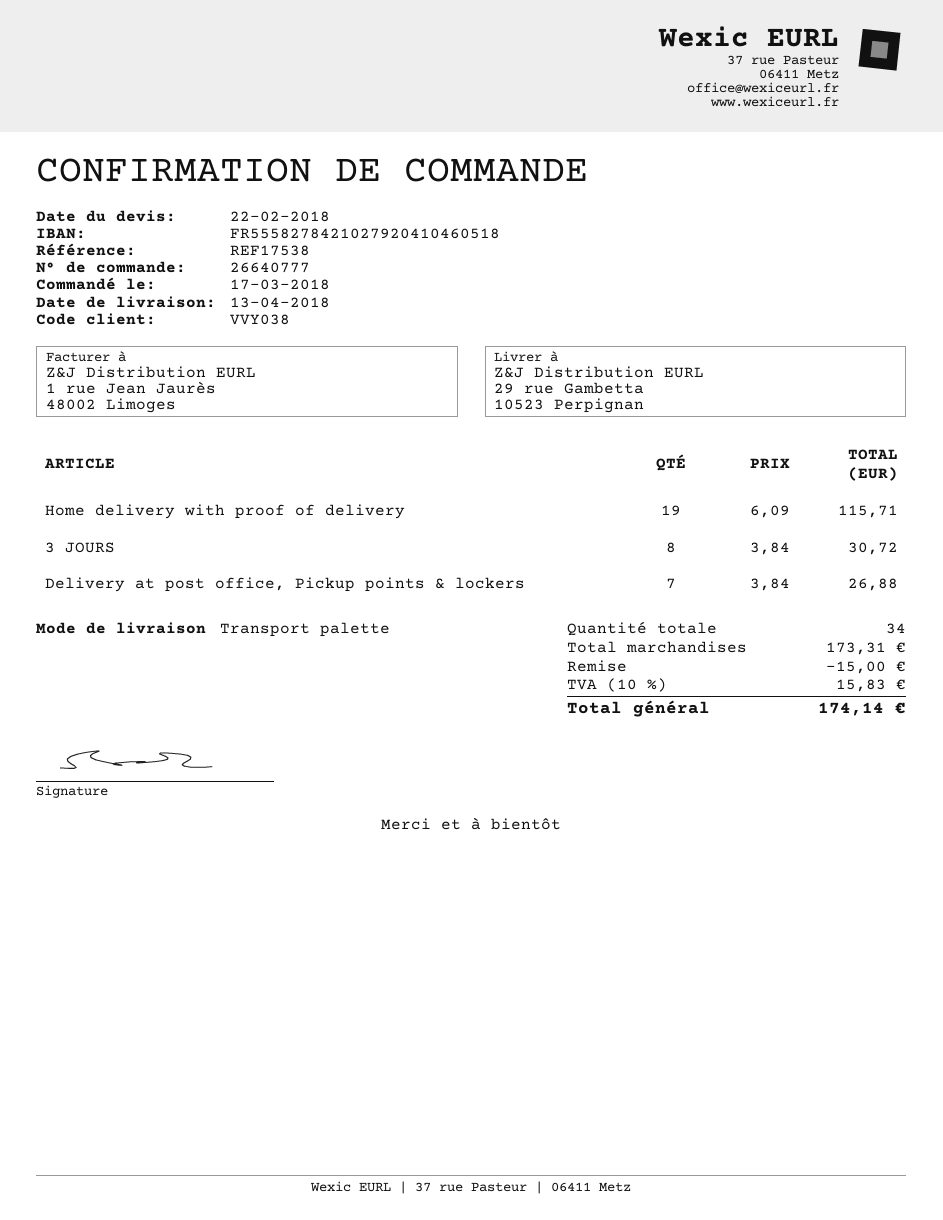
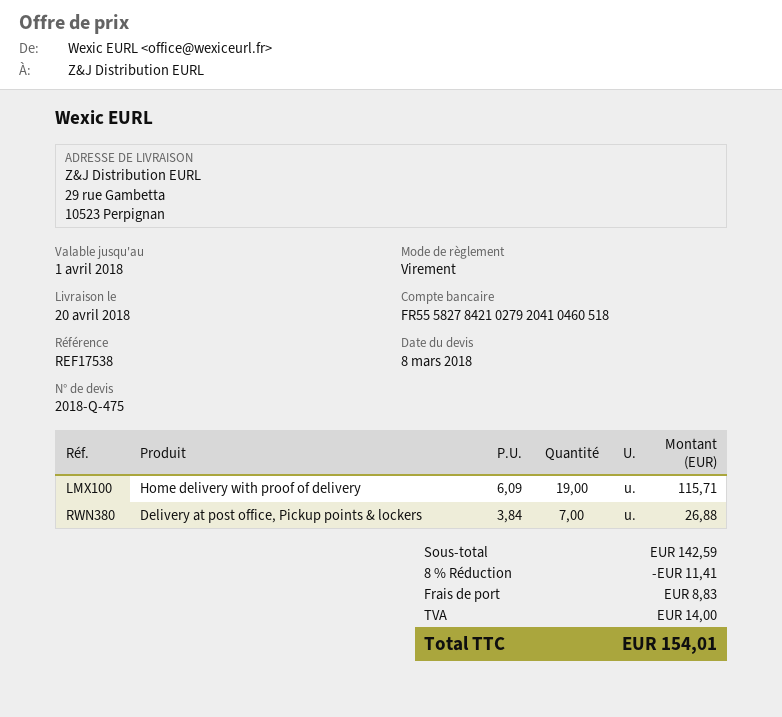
quote date: 2018-02-22 -> 2018-03-08
delivery date: 2018-04-13 -> 2018-04-20
3 JOURS: 8 x 3.84 = 30.72 -> none
subtotal: 173.31 -> 142.59
discount: 15.00 -> 11.41
shipping: none -> 8.83
tax: 15.83 -> 14.00
total: 174.14 -> 154.01

